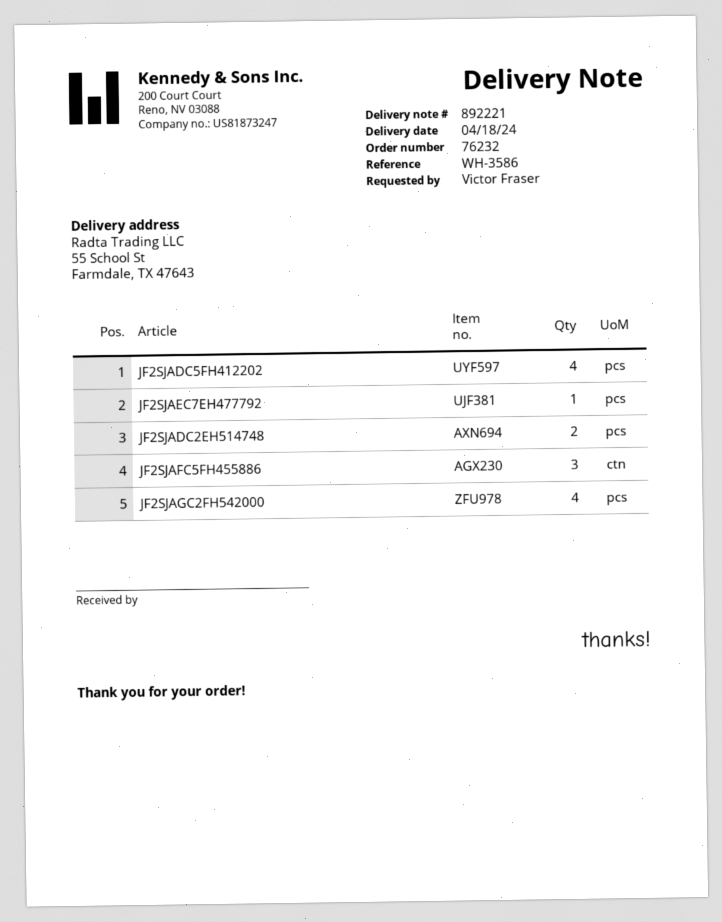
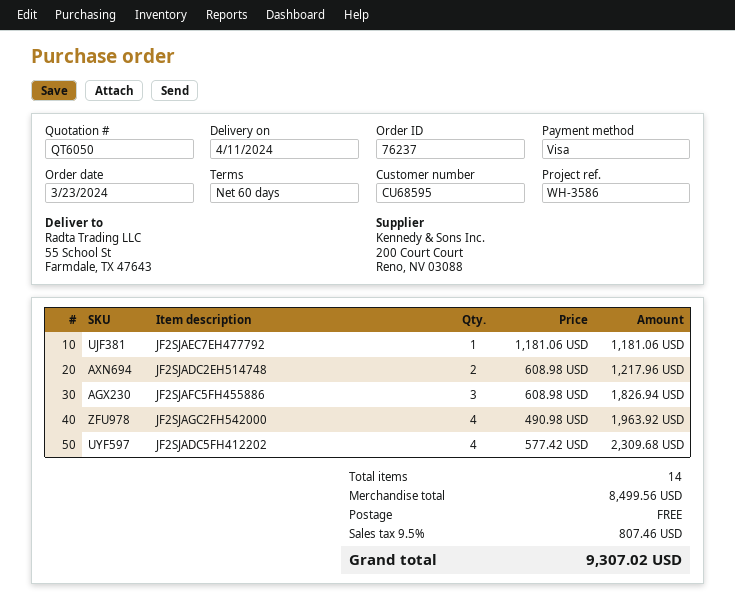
order number: 76232 -> 76237
delivery date: 2024-04-18 -> 2024-04-11

